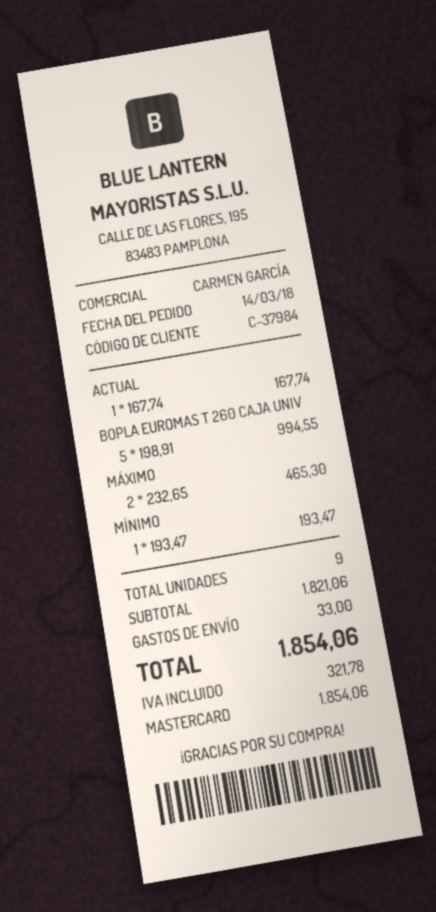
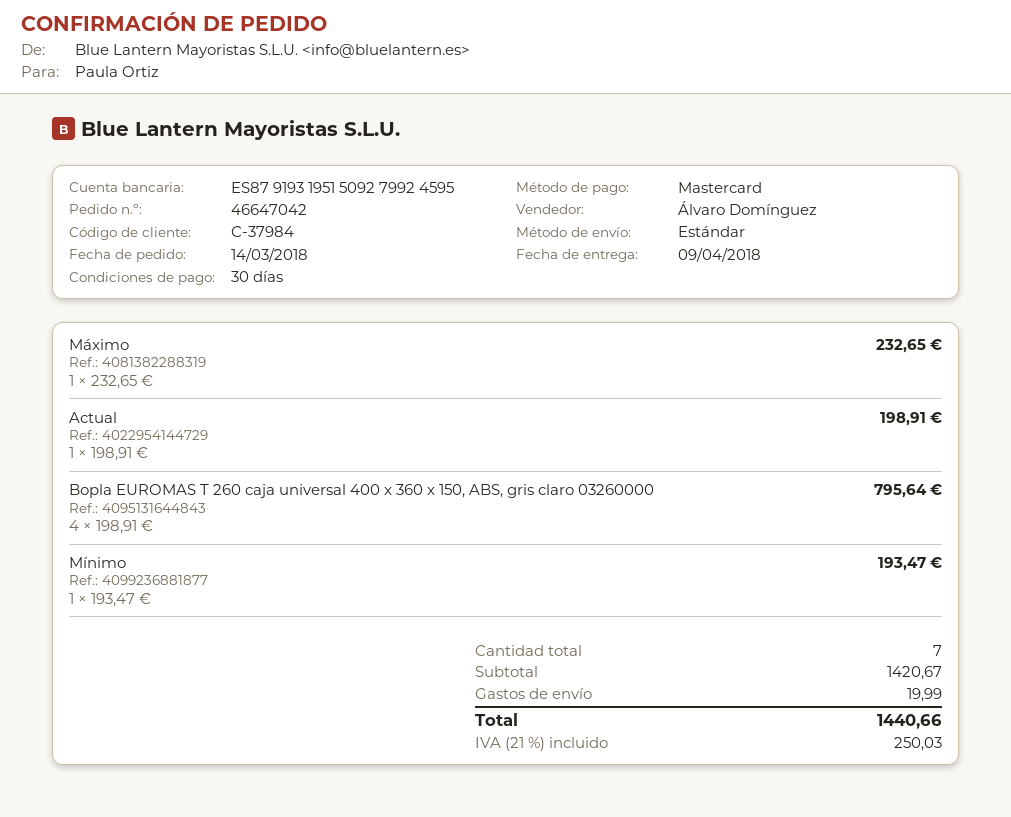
sales rep: CARMEN GARCÍA -> Álvaro Domínguez
ACTUAL: 1 x 167.74 = 167.74 -> 1 x 198.91 = 198.91
BOPLA EUROMAS T 260 CAJA UNIV: 5 x 198.91 = 994.55 -> 4 x 198.91 = 795.64
MÁXIMO: 2 x 232.65 = 465.30 -> 1 x 232.65 = 232.65
total quantity: 9 -> 7
subtotal: 1821.06 -> 1420.67
shipping: 33.00 -> 19.99
tax: 321.78 -> 250.03
total: 1854.06 -> 1440.66

